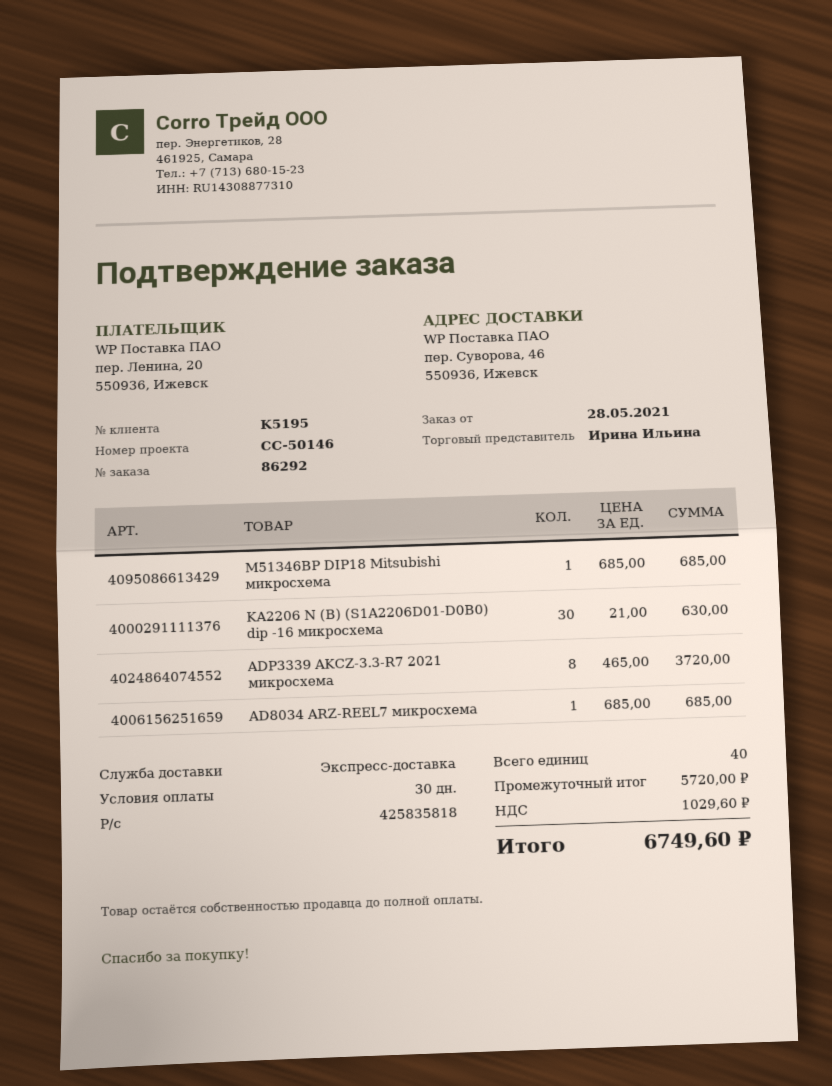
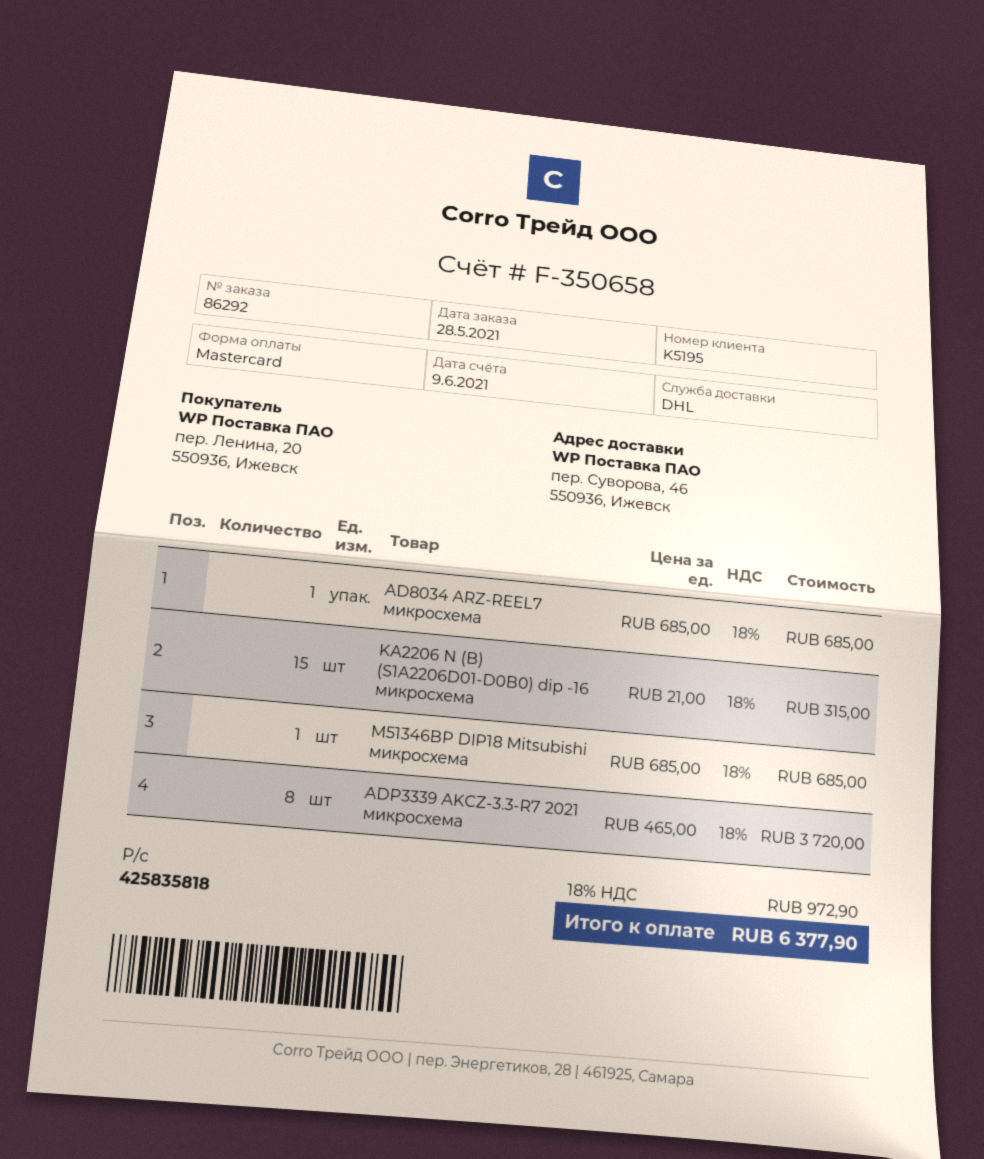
shipping method: express -> DHL
KA2206 N (B) (S1A2206D01-D0B0) dip -16 микросхема: 30 x 21.00 = 630.00 -> 15 x 21.00 = 315.00
tax: 1029.60 -> 972.90
total: 6749.60 -> 6377.90

